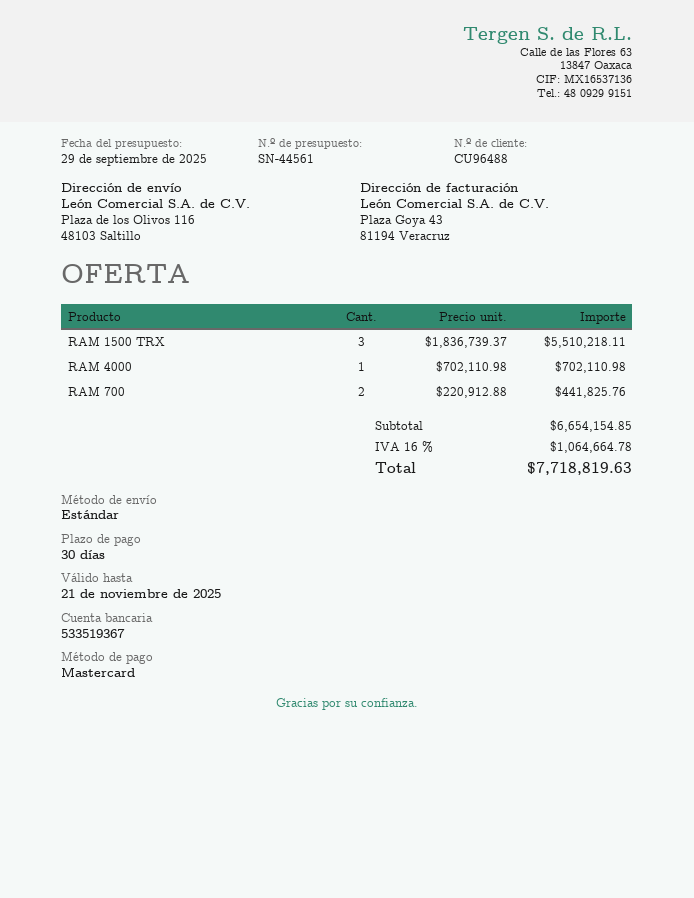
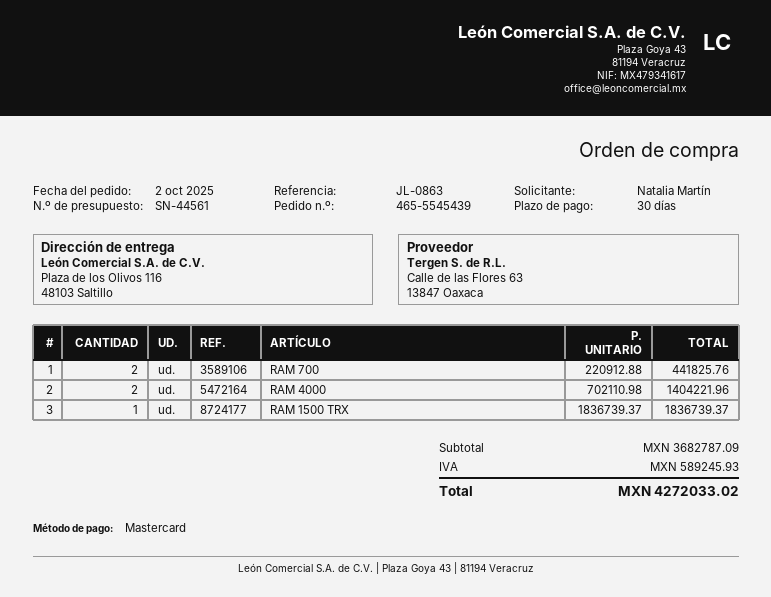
RAM 1500 TRX: 3 x 1836739.37 = 5510218.11 -> 1 x 1836739.37 = 1836739.37
RAM 4000: 1 x 702110.98 = 702110.98 -> 2 x 702110.98 = 1404221.96
subtotal: 6654154.85 -> 3682787.09
tax: 1064664.78 -> 589245.93
total: 7718819.63 -> 4272033.02

